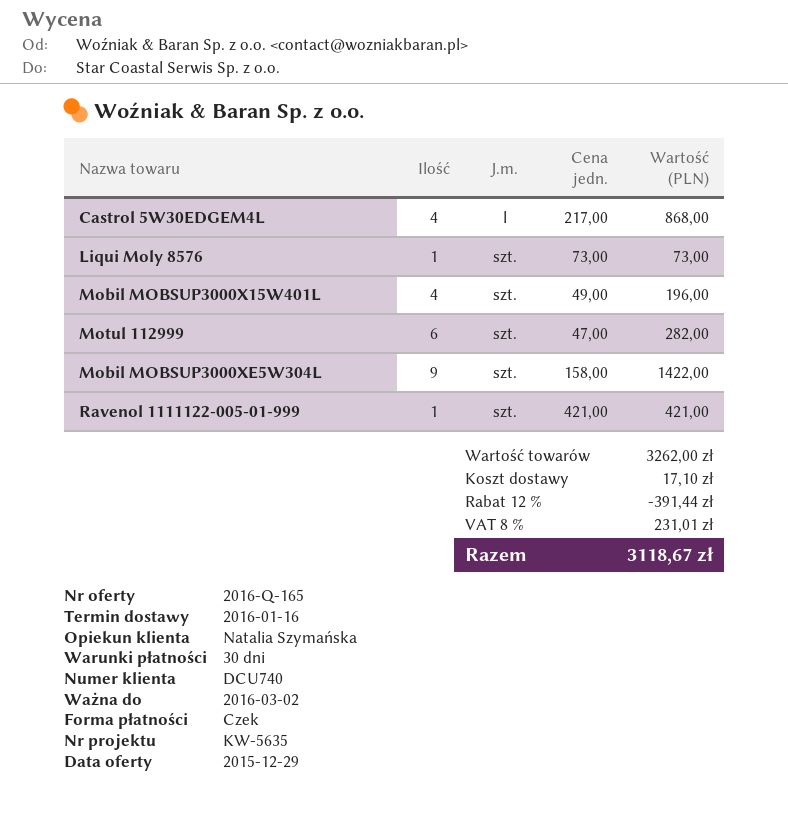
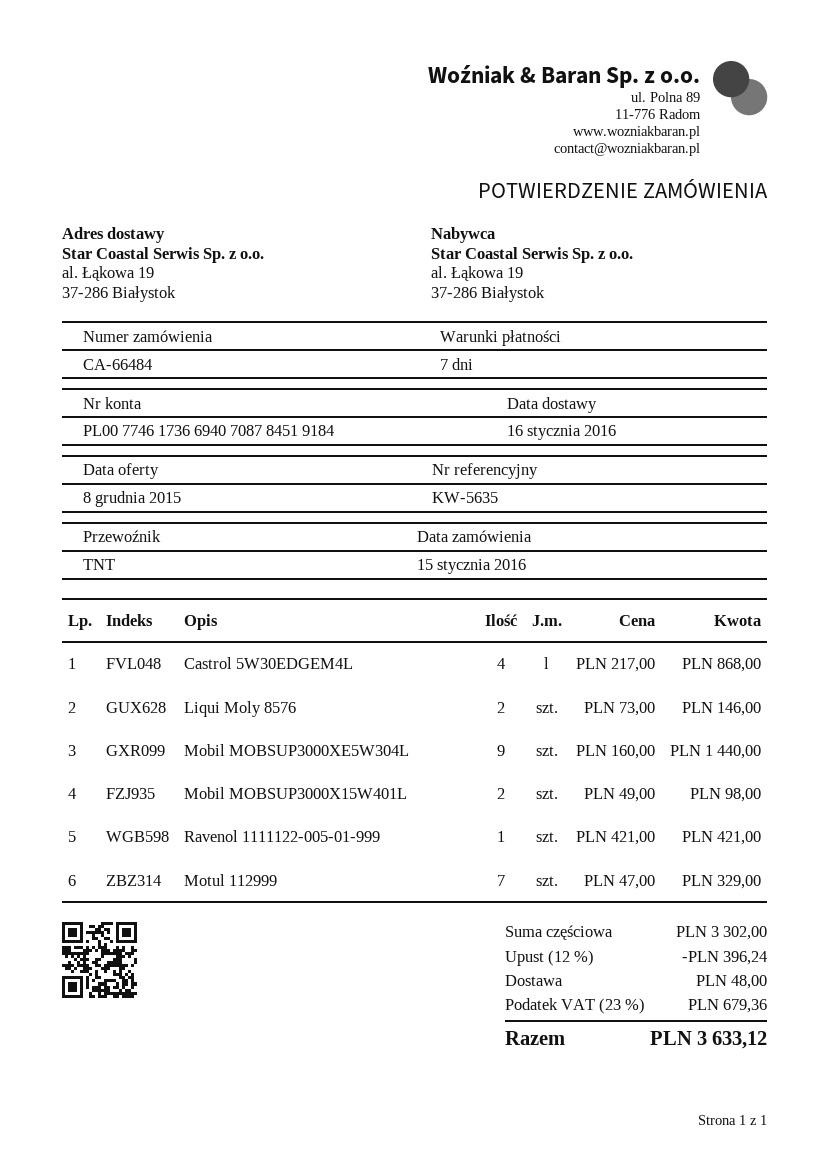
quote date: 2015-12-29 -> 2015-12-08
payment terms: 30 days -> 7 days
Liqui Moly 8576: 1 x 73.00 = 73.00 -> 2 x 73.00 = 146.00
Mobil MOBSUP3000X15W401L: 4 x 49.00 = 196.00 -> 2 x 49.00 = 98.00
Motul 112999: 6 x 47.00 = 282.00 -> 7 x 47.00 = 329.00
Mobil MOBSUP3000XE5W304L: 9 x 158.00 = 1422.00 -> 9 x 160.00 = 1440.00
subtotal: 3262.00 -> 3302.00
discount: 12% = 391.44 -> 12% = 396.24
shipping: 17.10 -> 48.00
tax: 8% = 231.01 -> 23% = 679.36
total: 3118.67 -> 3633.12

